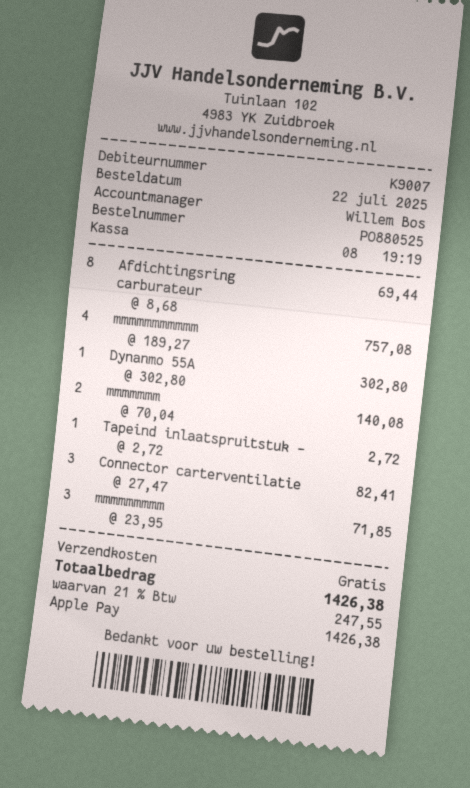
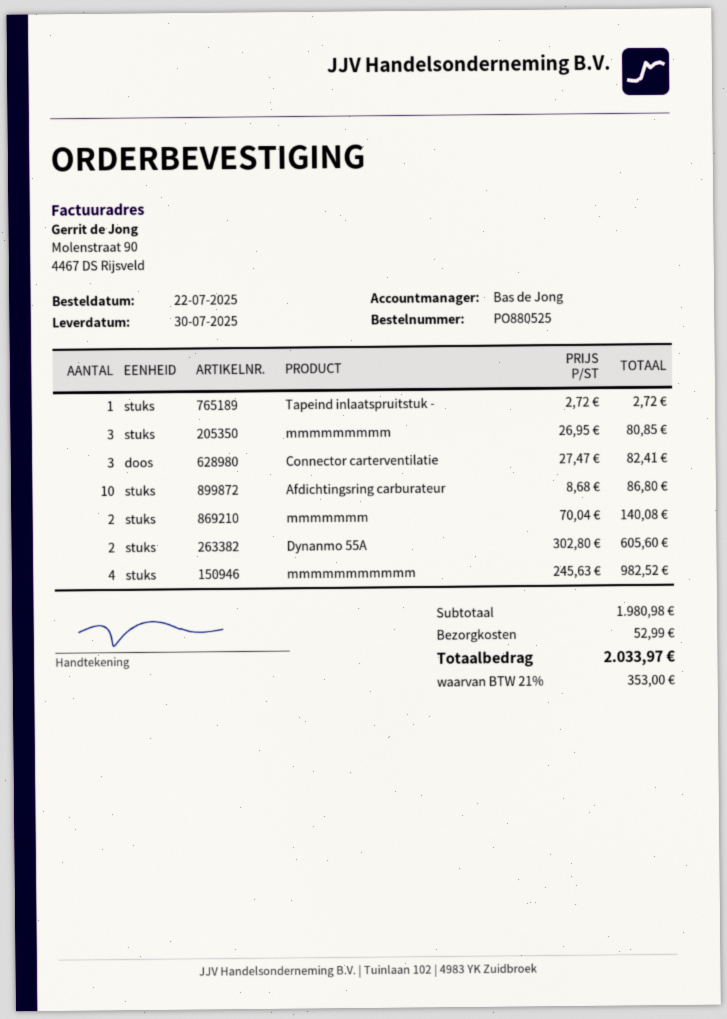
sales rep: Willem Bos -> Bas de Jong
Afdichtingsring carburateur: 8 x 8.68 = 69.44 -> 10 x 8.68 = 86.80
mmmmmmmmmmm: 4 x 189.27 = 757.08 -> 4 x 245.63 = 982.52
Dynanmo 55A: 1 x 302.80 = 302.80 -> 2 x 302.80 = 605.60
mmmmmmmmm: 3 x 23.95 = 71.85 -> 3 x 26.95 = 80.85
shipping: 0.00 -> 52.99
tax: 21% = 247.55 -> 21% = 353.00
total: 1426.38 -> 2033.97

